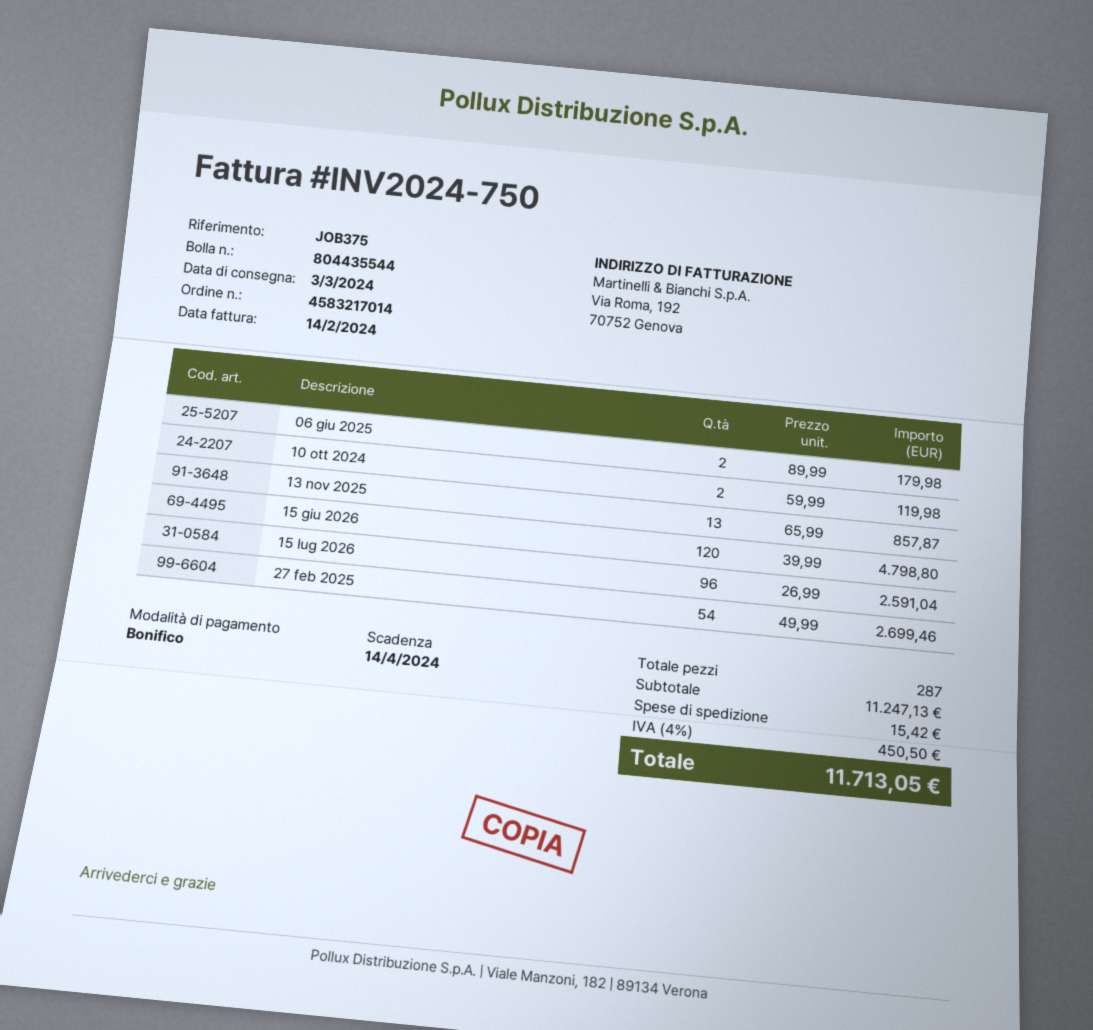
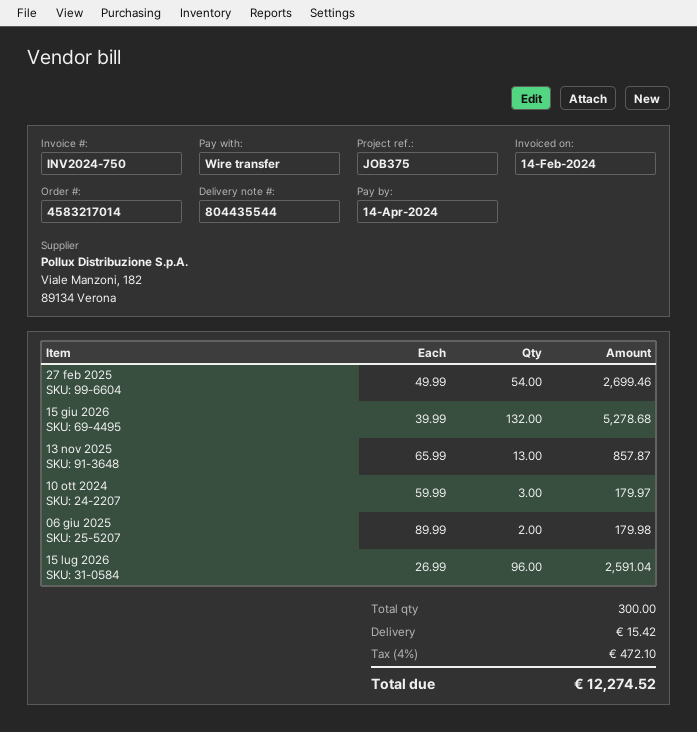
10 ott 2024: 2 x 59.99 = 119.98 -> 3 x 59.99 = 179.97
15 giu 2026: 120 x 39.99 = 4798.80 -> 132 x 39.99 = 5278.68
total quantity: 287 -> 300
tax: 4% = 450.50 -> 4% = 472.10
total: 11713.05 -> 12274.52

